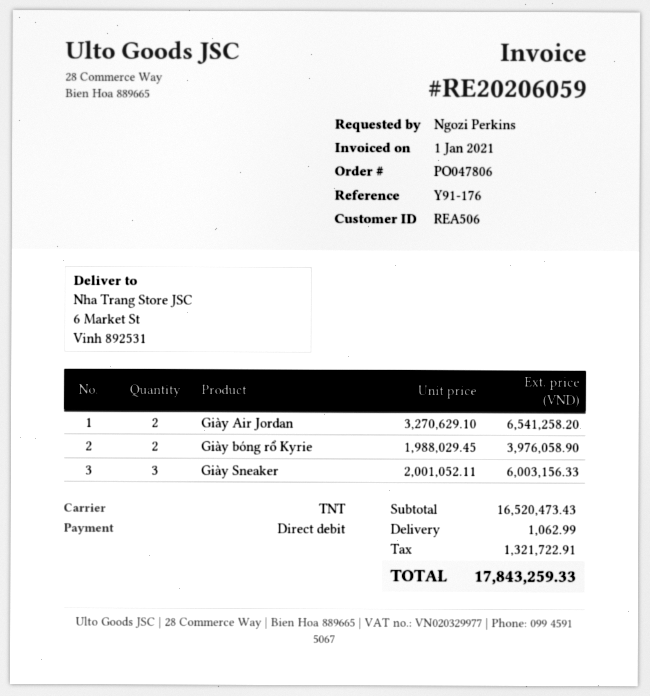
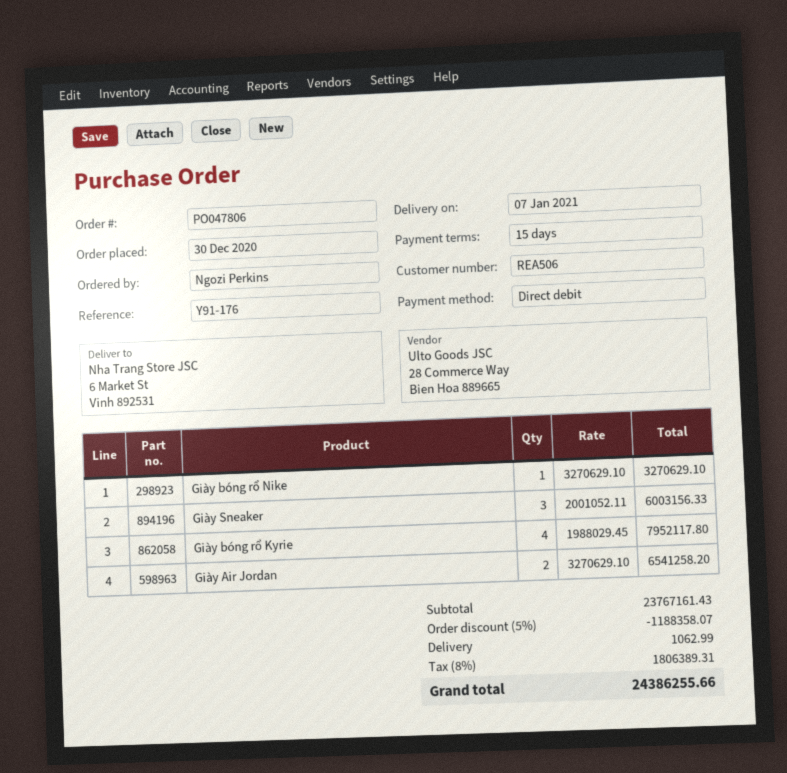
Giày bóng rổ Kyrie: 2 x 1988029.45 = 3976058.90 -> 4 x 1988029.45 = 7952117.80
Giày bóng rổ Nike: none -> 1 x 3270629.10 = 3270629.10
subtotal: 16520473.43 -> 23767161.43
discount: none -> 5% = 1188358.07
tax: 1321722.91 -> 1806389.31
total: 17843259.33 -> 24386255.66

